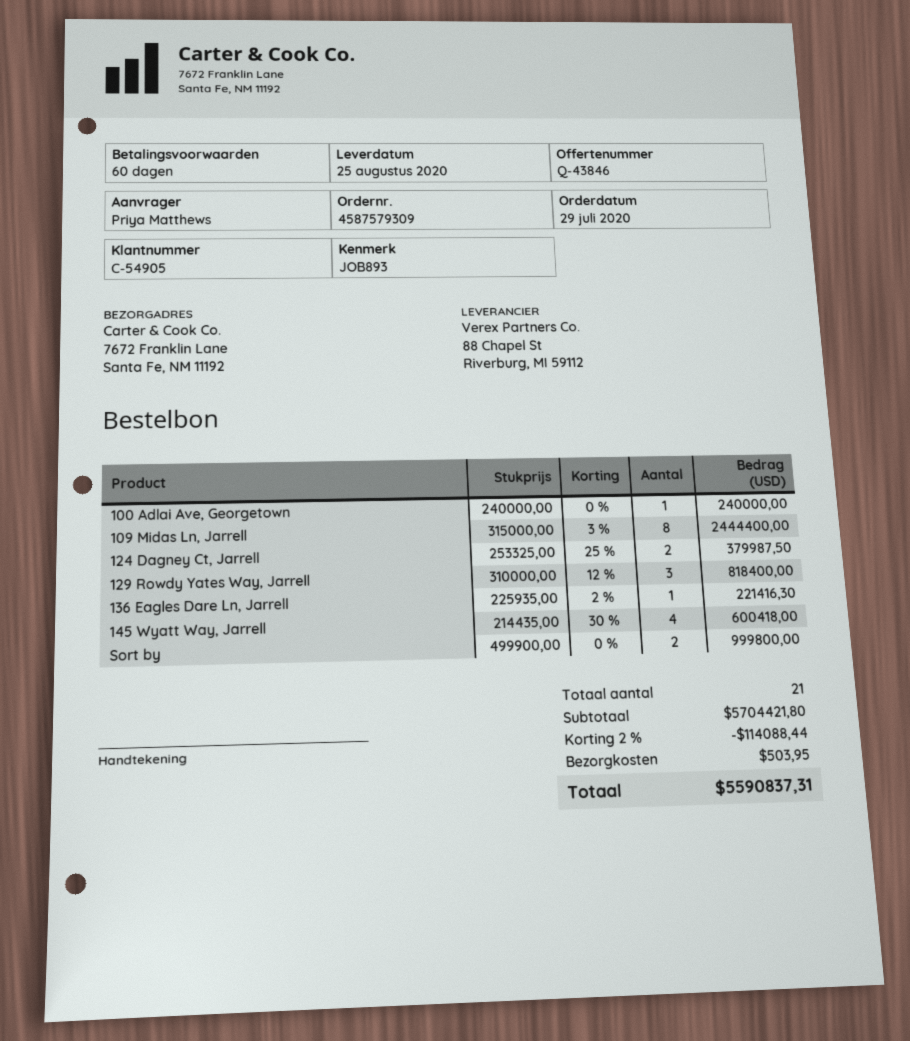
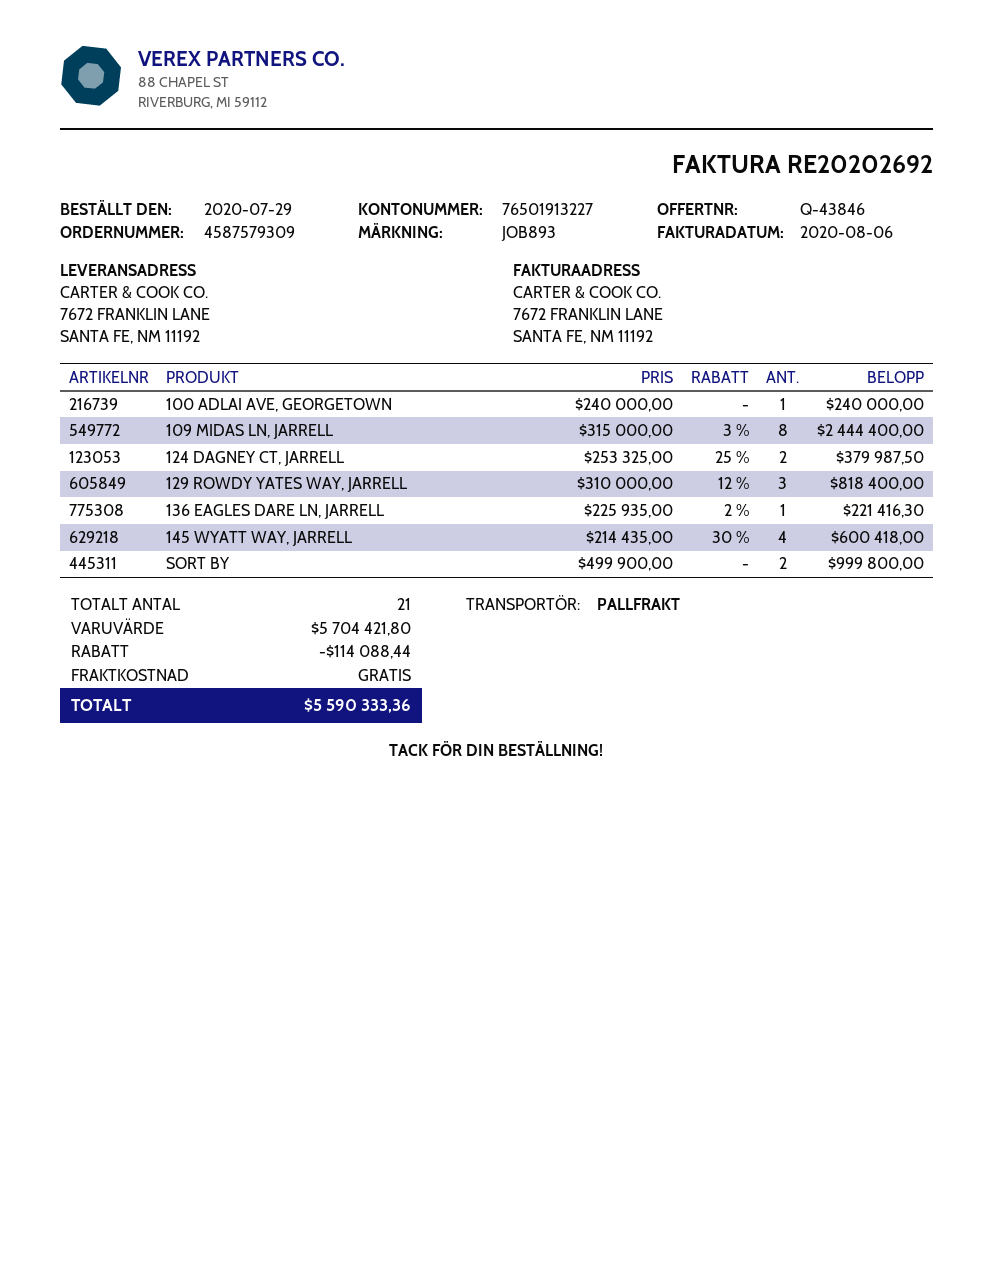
shipping: 503.95 -> 0.00
total: 5590837.31 -> 5590333.36

